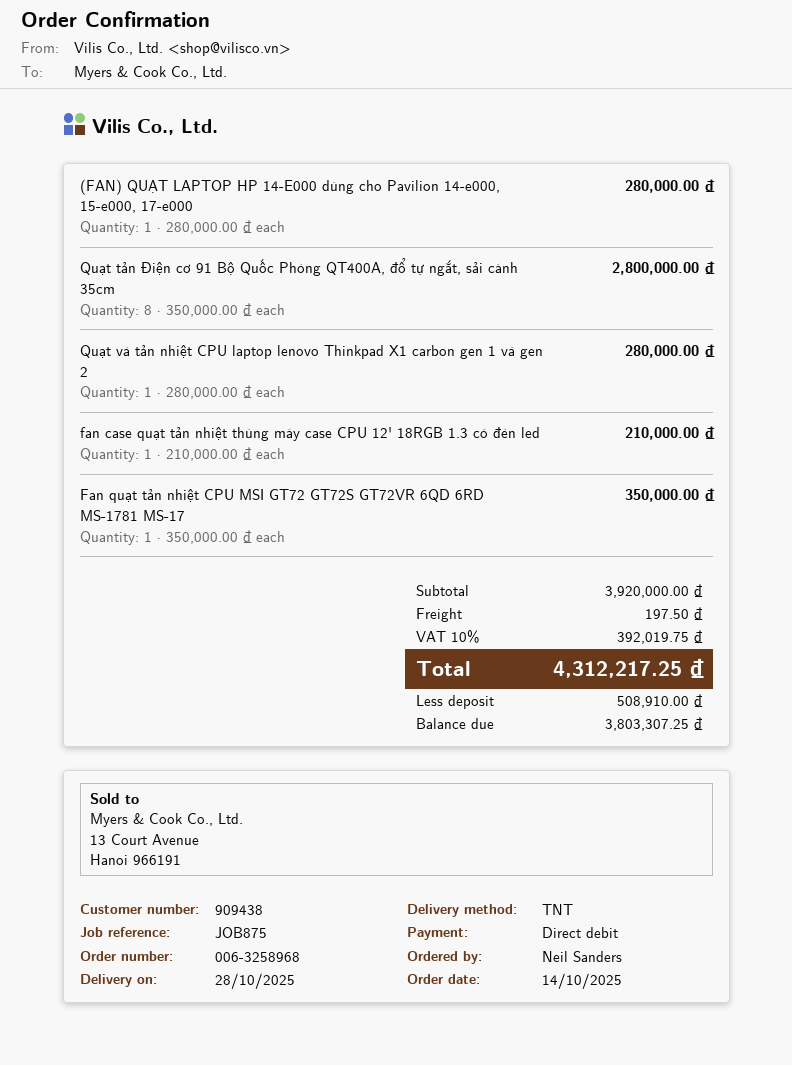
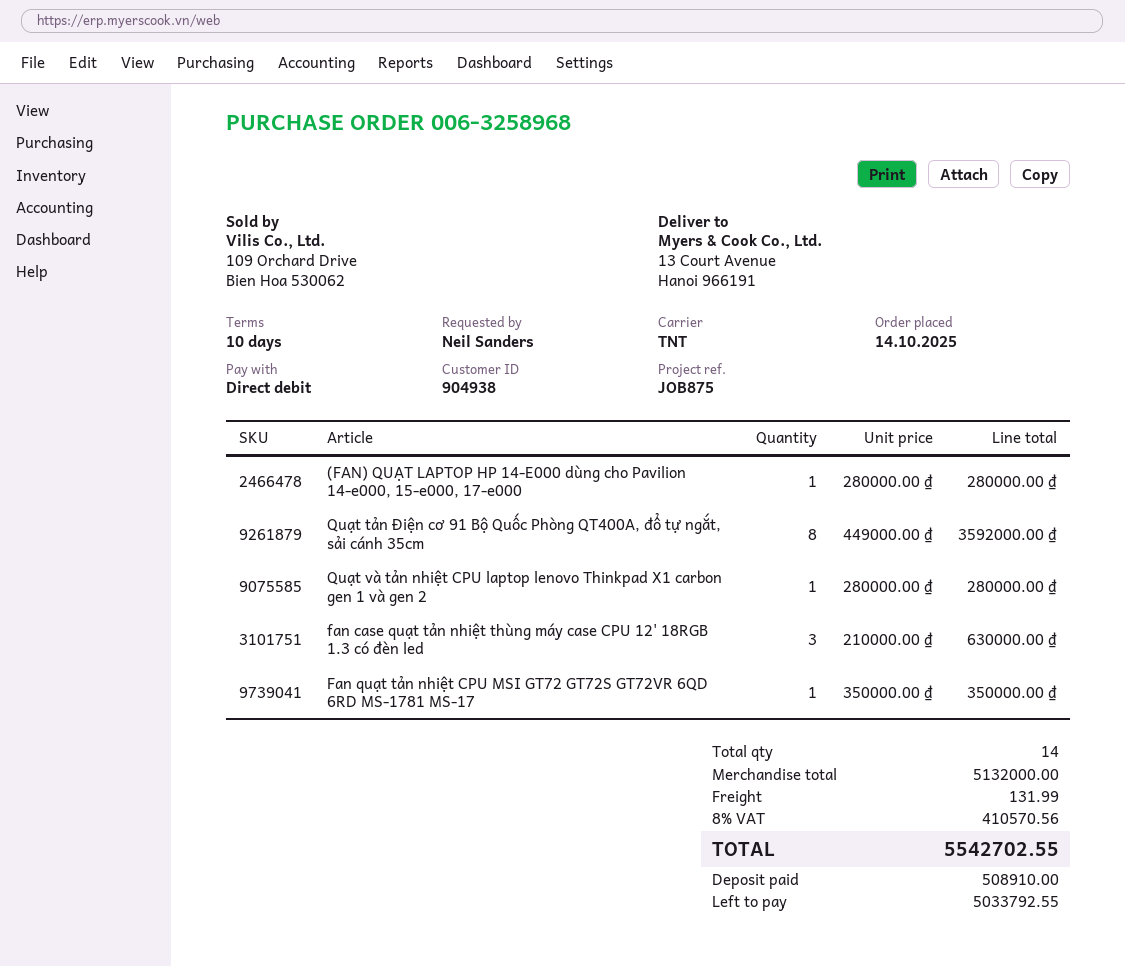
customer number: 909438 -> 904938
Quạt tản Điện cơ 91 Bộ Quốc Phòng QT400A, đổ tự ngắt, sải cánh 35cm: 8 x 350000.00 = 2800000.00 -> 8 x 449000.00 = 3592000.00
fan case quạt tản nhiệt thùng máy case CPU 12' 18RGB 1.3 có đèn led: 1 x 210000.00 = 210000.00 -> 3 x 210000.00 = 630000.00
subtotal: 3920000.00 -> 5132000.00
shipping: 197.50 -> 131.99
tax: 10% = 392019.75 -> 8% = 410570.56
total: 4312217.25 -> 5542702.55
balance: 3803307.25 -> 5033792.55

